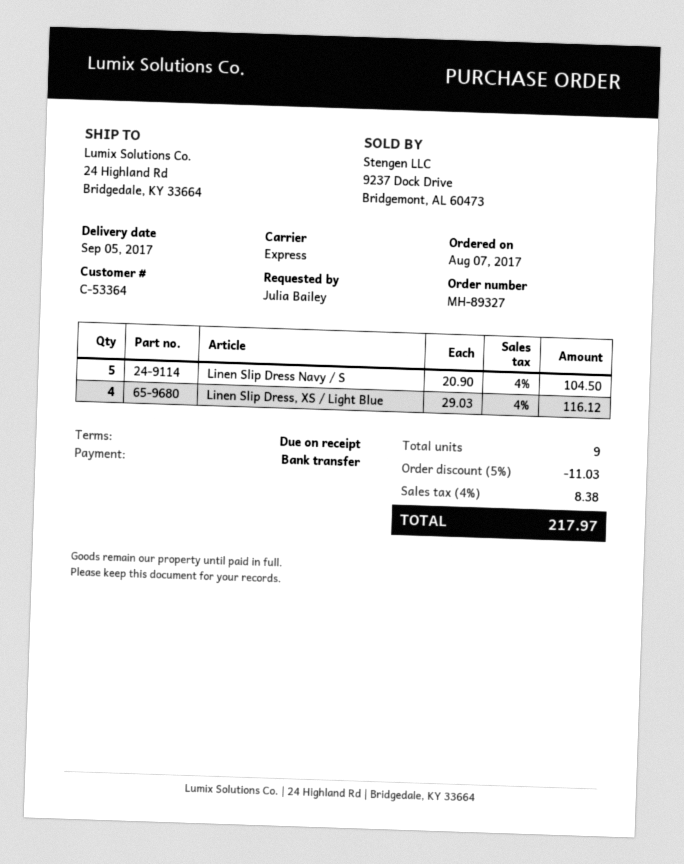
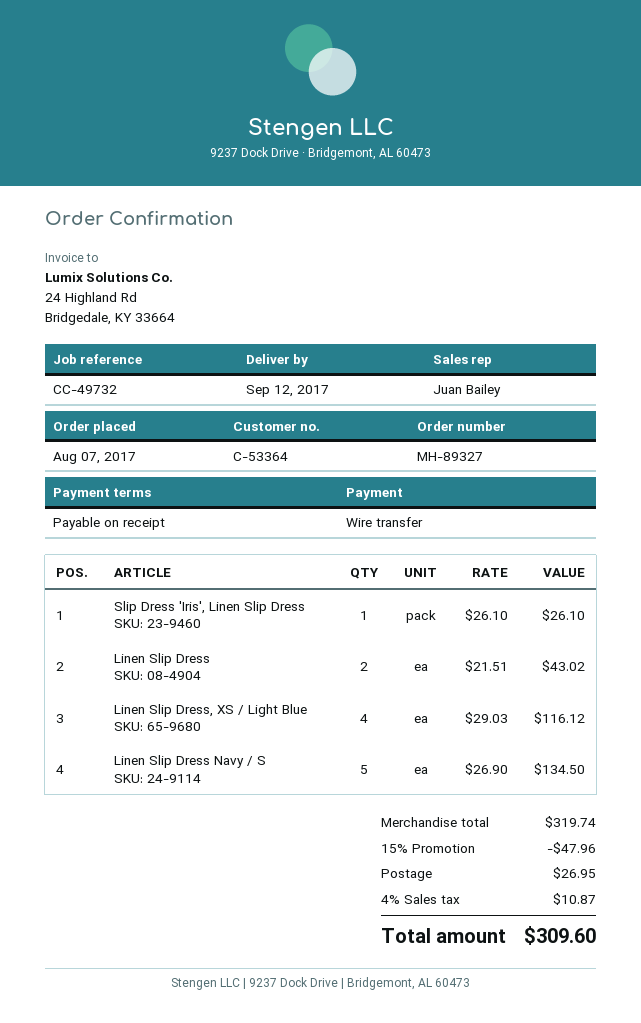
delivery date: 2017-09-05 -> 2017-09-12
Linen Slip Dress Navy / S: 5 x 20.90 = 104.50 -> 5 x 26.90 = 134.50
Slip Dress 'Iris', Linen Slip Dress: none -> 1 x 26.10 = 26.10
Linen Slip Dress: none -> 2 x 21.51 = 43.02
discount: 5% = 11.03 -> 15% = 47.96
shipping: none -> 26.95
tax: 4% = 8.38 -> 4% = 10.87
total: 217.97 -> 309.60

